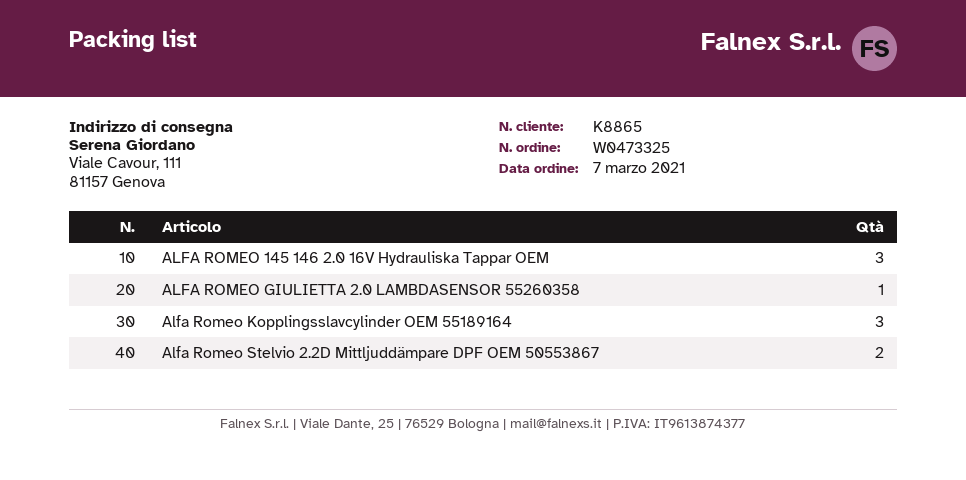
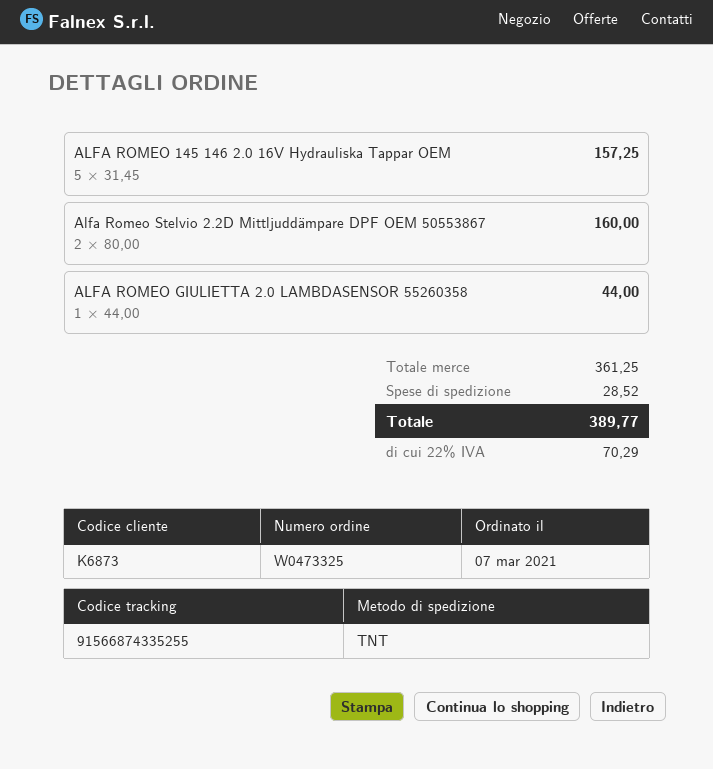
customer number: K8865 -> K6873
ALFA ROMEO 145 146 2.0 16V Hydrauliska Tappar OEM: 3 -> 5
Alfa Romeo Kopplingsslavcylinder OEM 55189164: 3 -> none

